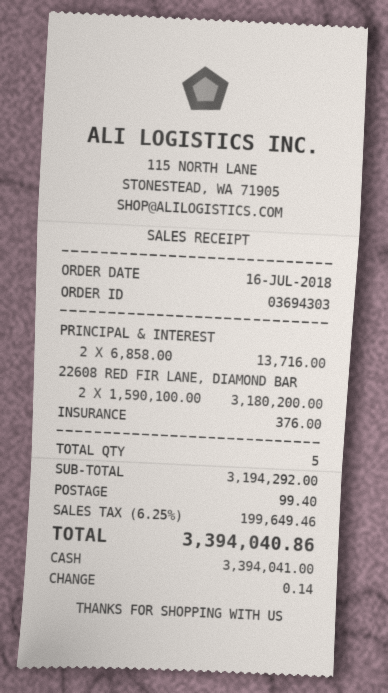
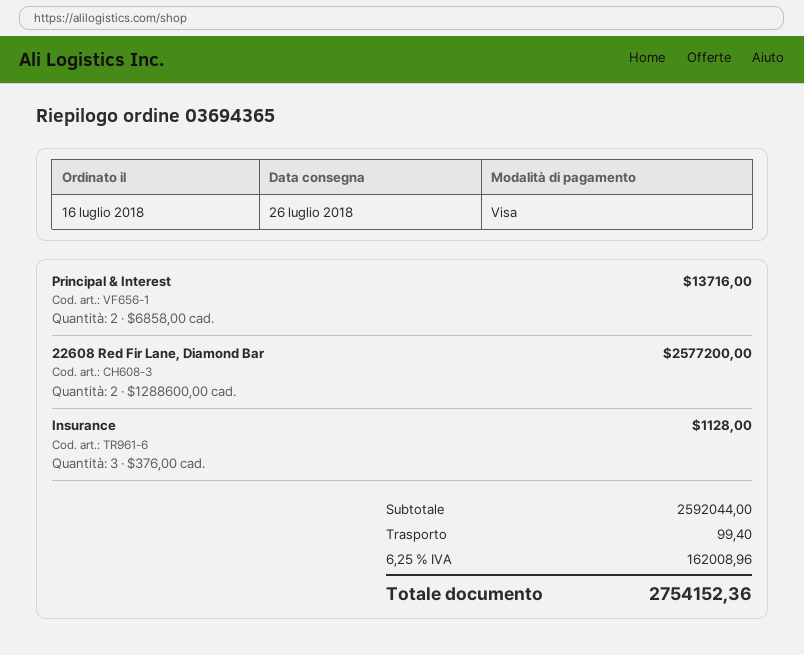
order number: 03694303 -> 03694365
payment method: cash -> Visa
22608 RED FIR LANE, DIAMOND BAR: 2 x 1590100.00 = 3180200.00 -> 2 x 1288600.00 = 2577200.00
INSURANCE: 1 x 376.00 = 376.00 -> 3 x 376.00 = 1128.00
subtotal: 3194292.00 -> 2592044.00
tax: 6.25% = 199649.46 -> 6.25% = 162008.96
total: 3394040.86 -> 2754152.36

